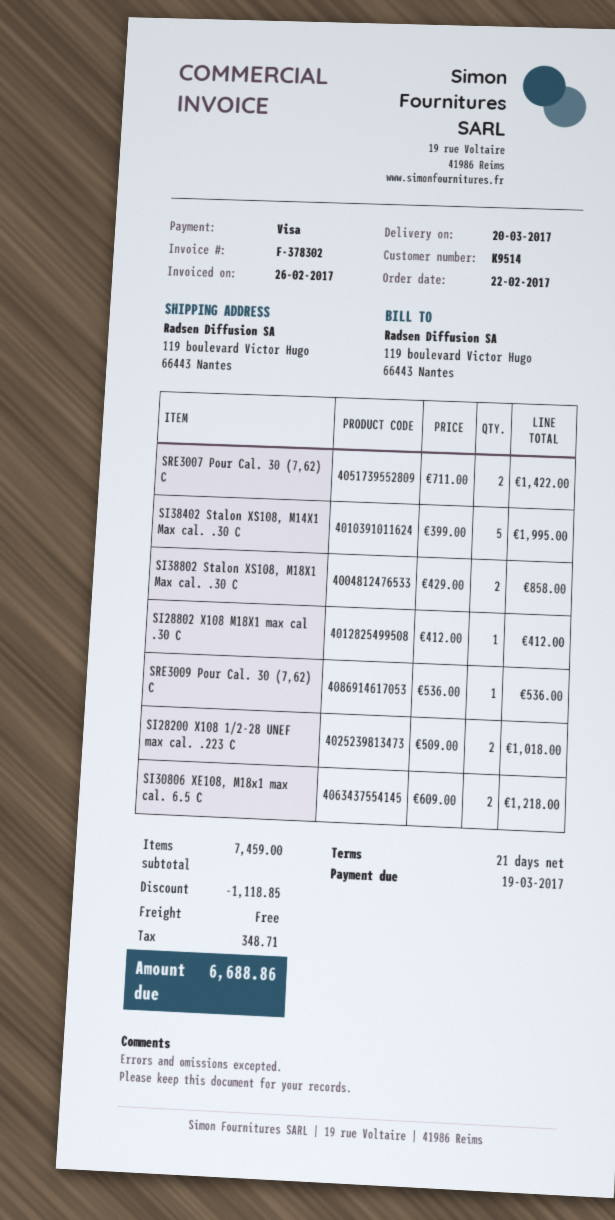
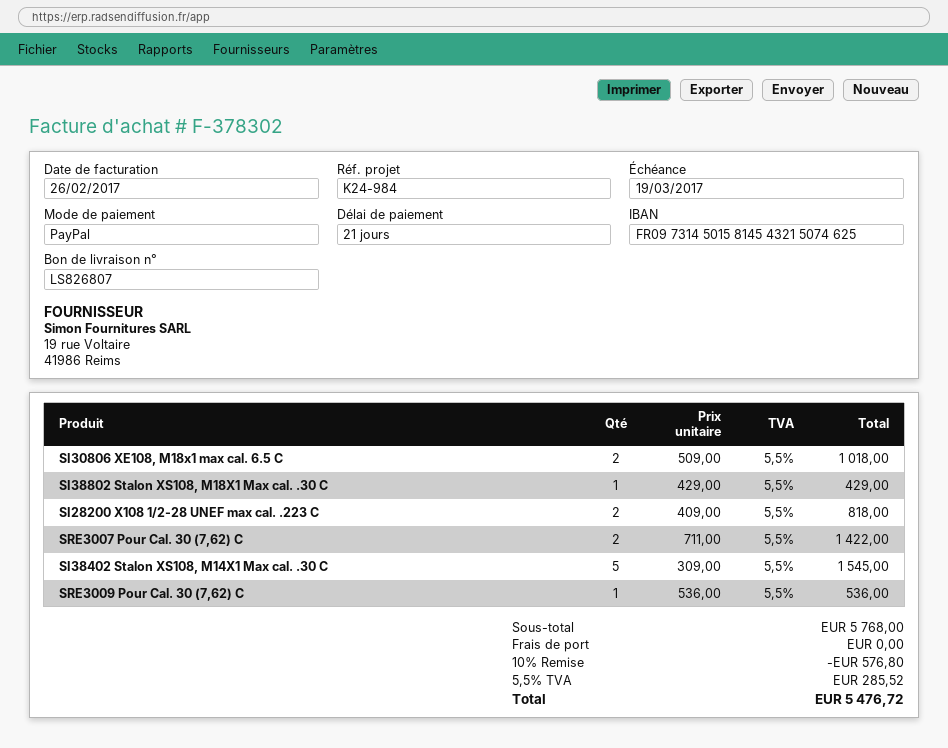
payment method: Visa -> PayPal
SI38402 Stalon XS108, M14X1 Max cal. .30 C: 5 x 399.00 = 1995.00 -> 5 x 309.00 = 1545.00
SI38802 Stalon XS108, M18X1 Max cal. .30 C: 2 x 429.00 = 858.00 -> 1 x 429.00 = 429.00
SI28802 X108 M18X1 max cal .30 C: 1 x 412.00 = 412.00 -> none
SI28200 X108 1/2-28 UNEF max cal. .223 C: 2 x 509.00 = 1018.00 -> 2 x 409.00 = 818.00
SI30806 XE108, M18x1 max cal. 6.5 C: 2 x 609.00 = 1218.00 -> 2 x 509.00 = 1018.00
subtotal: 7459.00 -> 5768.00
discount: 1118.85 -> 576.80
tax: 348.71 -> 285.52
total: 6688.86 -> 5476.72

